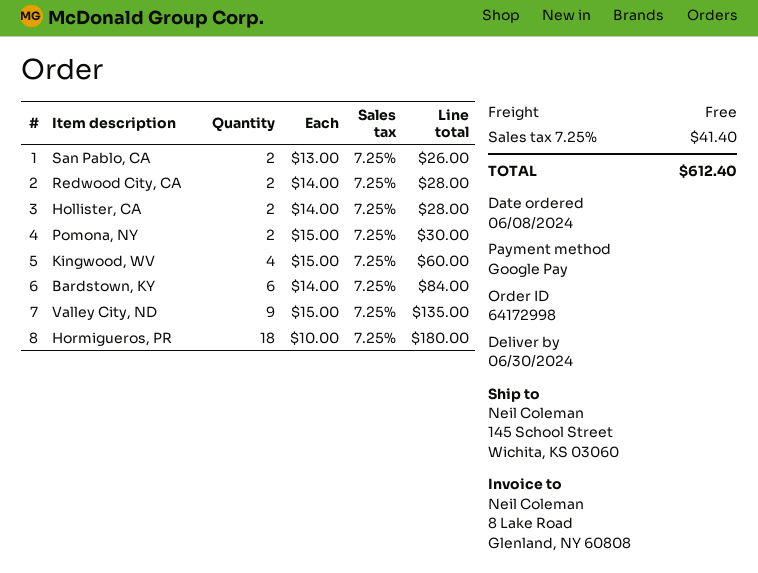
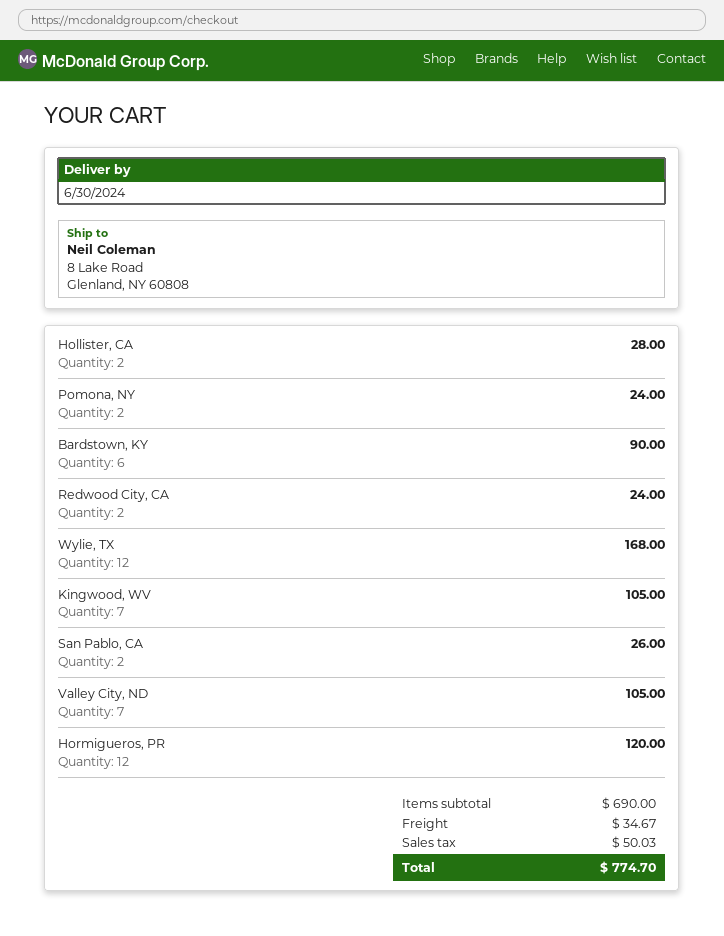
ship to: 145 School Street, Wichita, KS 03060 -> 8 Lake Road, Glenland, NY 60808
Redwood City, CA: 2 for 28.00 -> 2 for 24.00
Pomona, NY: 2 for 30.00 -> 2 for 24.00
Kingwood, WV: 4 for 60.00 -> 7 for 105.00
Bardstown, KY: 6 for 84.00 -> 6 for 90.00
Valley City, ND: 9 for 135.00 -> 7 for 105.00
Hormigueros, PR: 18 for 180.00 -> 12 for 120.00
Wylie, TX: none -> 12 for 168.00
shipping: 0.00 -> 34.67
tax: 41.40 -> 50.03
total: 612.40 -> 774.70

